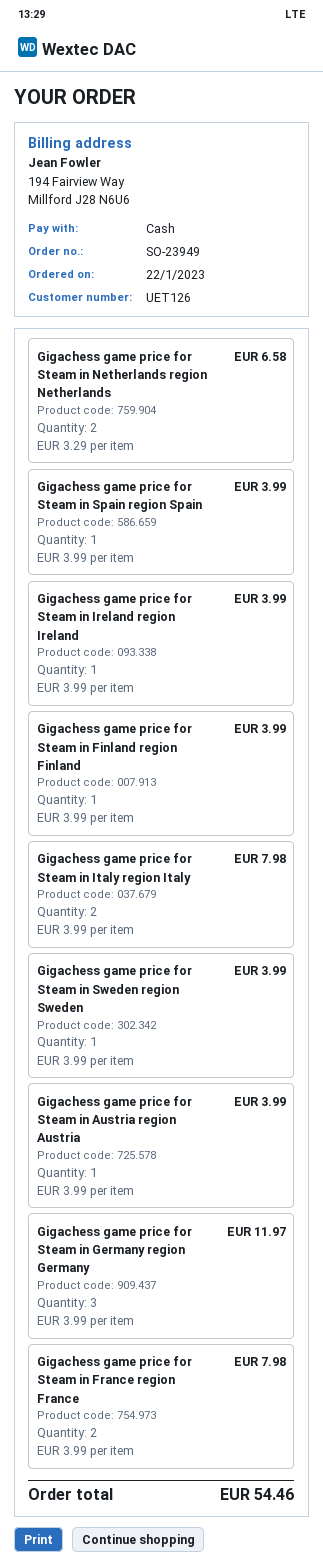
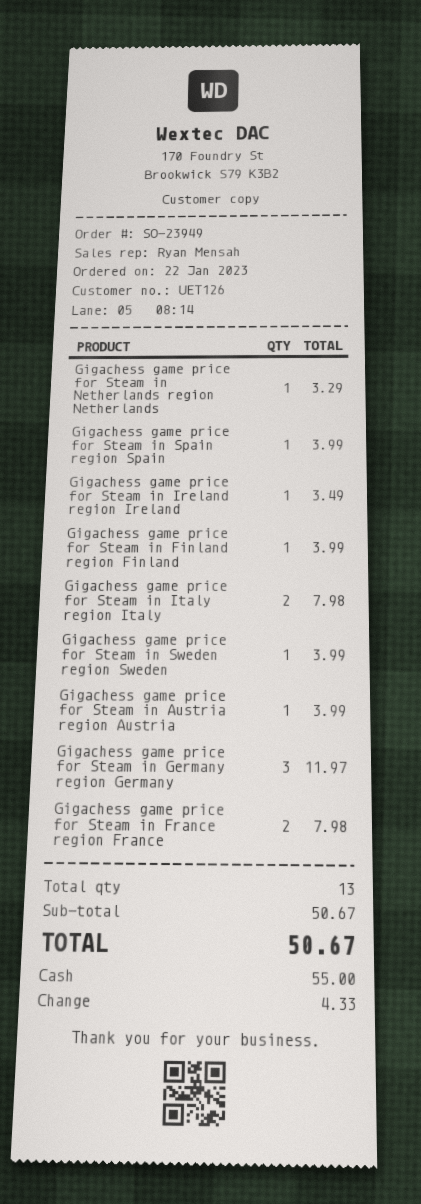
Gigachess game price for Steam in Netherlands region Netherlands: 2 for 6.58 -> 1 for 3.29
Gigachess game price for Steam in Ireland region Ireland: 1 for 3.99 -> 1 for 3.49
total: 54.46 -> 50.67

